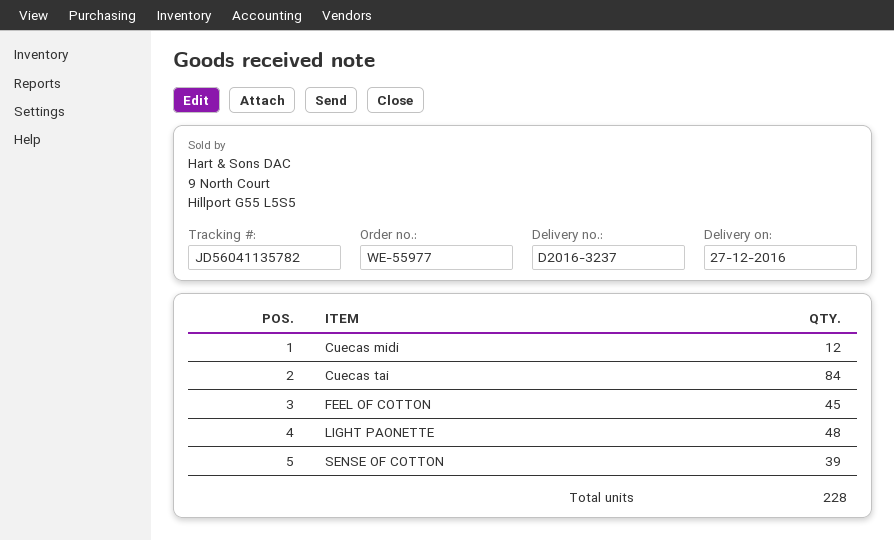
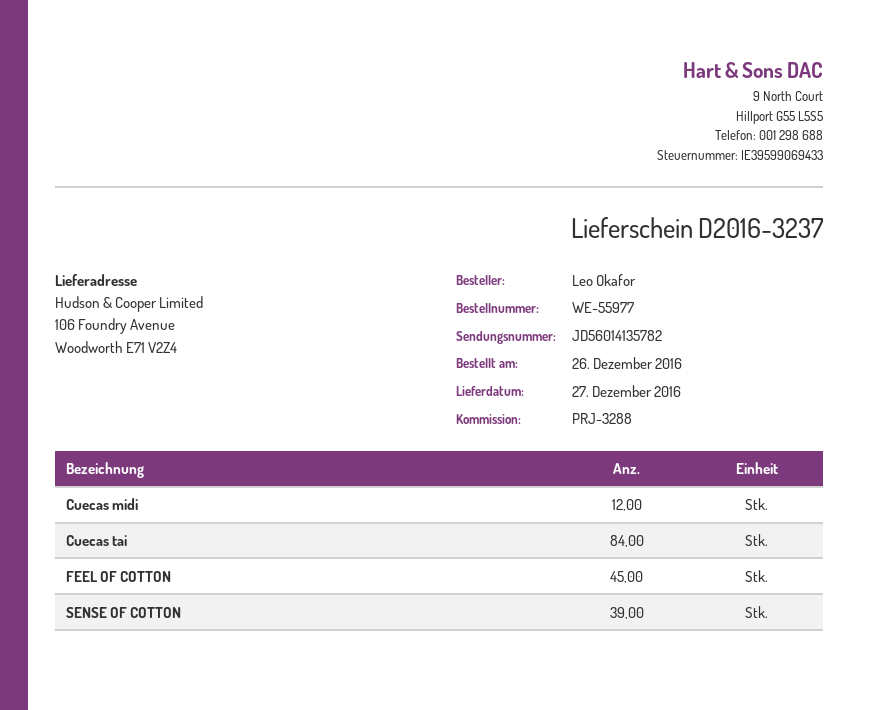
tracking number: JD56041135782 -> JD56014135782
LIGHT PAONETTE: 48 -> none

